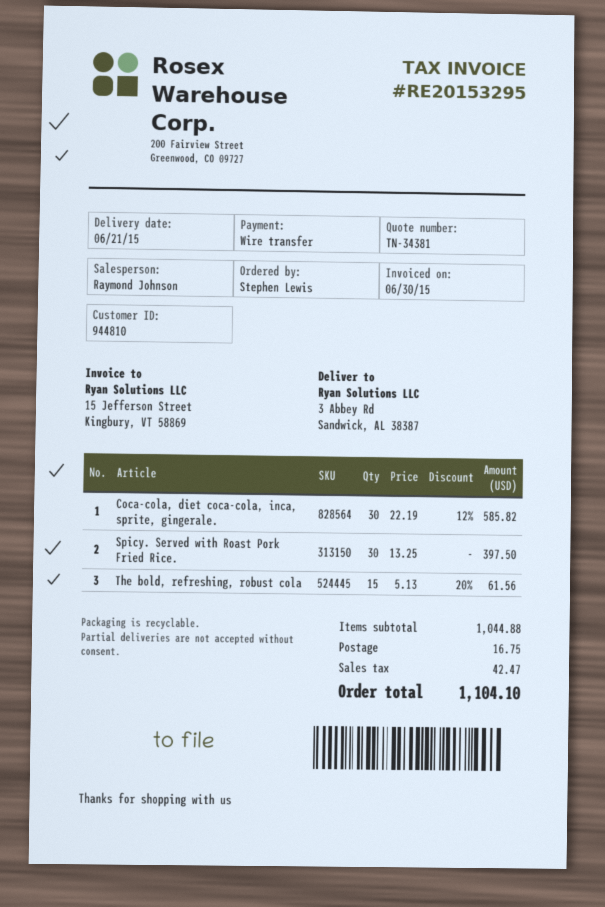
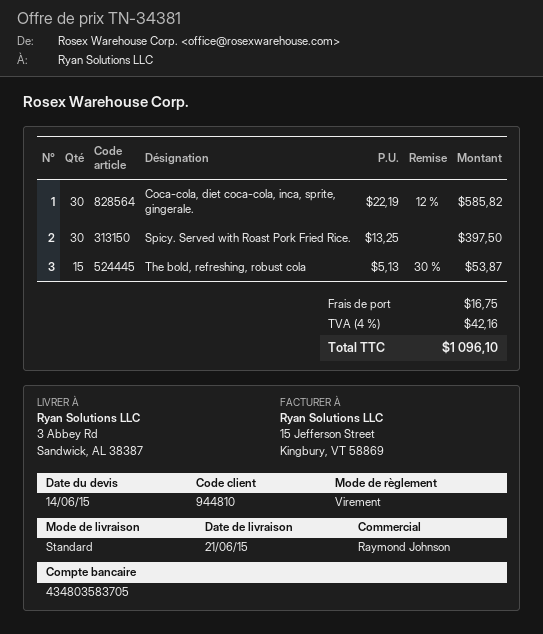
The bold, refreshing, robust cola: 15 x 5.13 - 20% = 61.56 -> 15 x 5.13 - 30% = 53.87
tax: 42.47 -> 42.16
total: 1104.10 -> 1096.10

